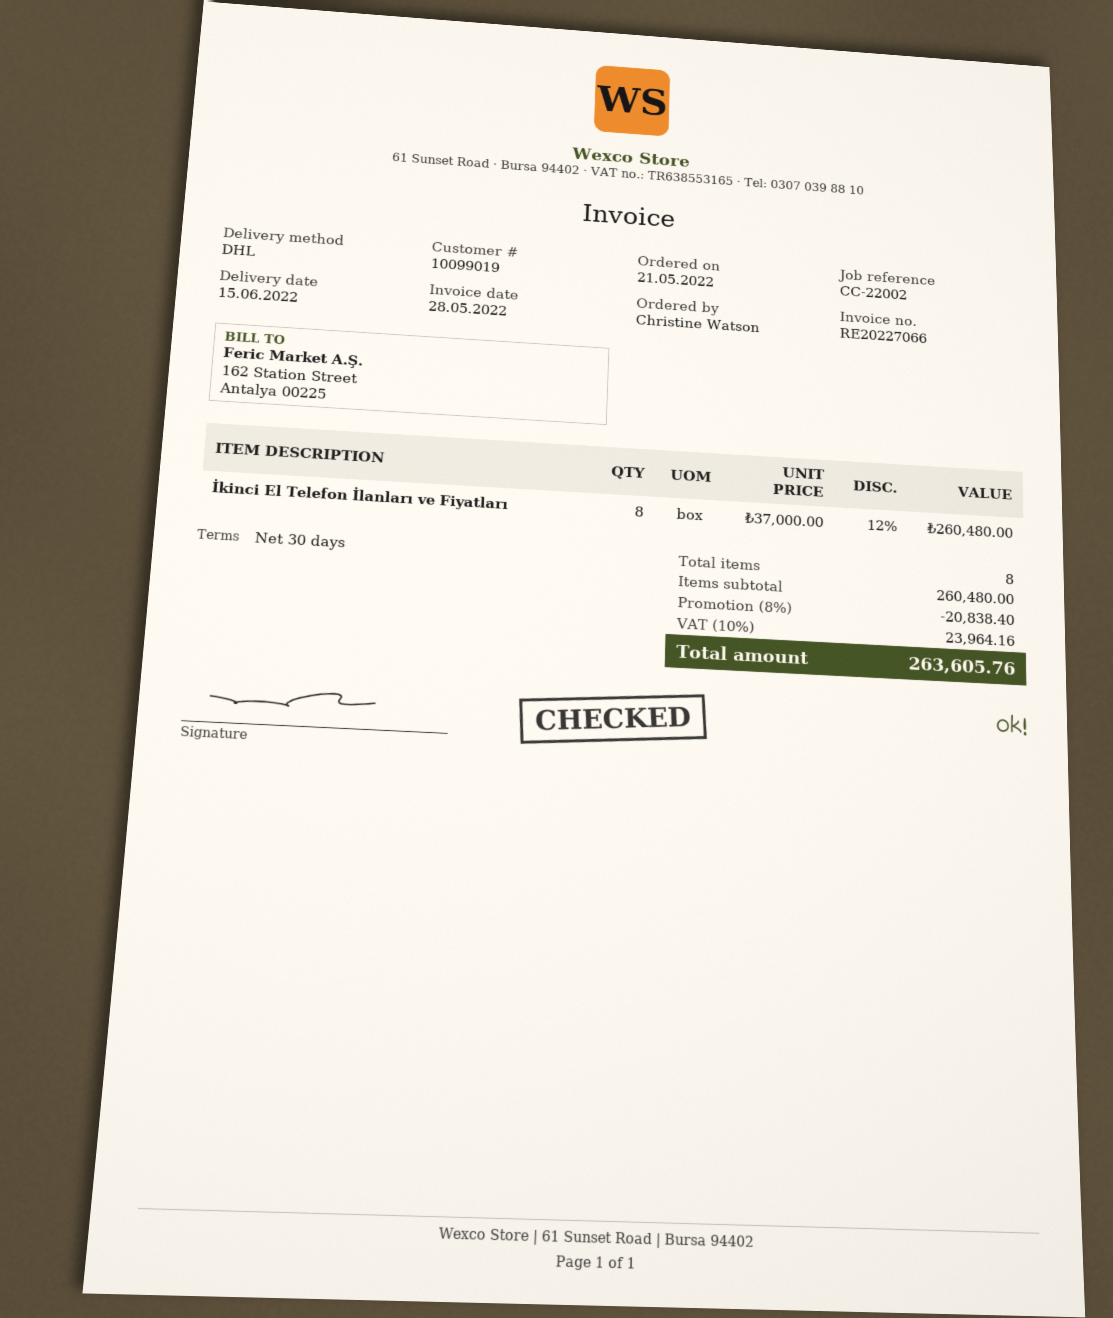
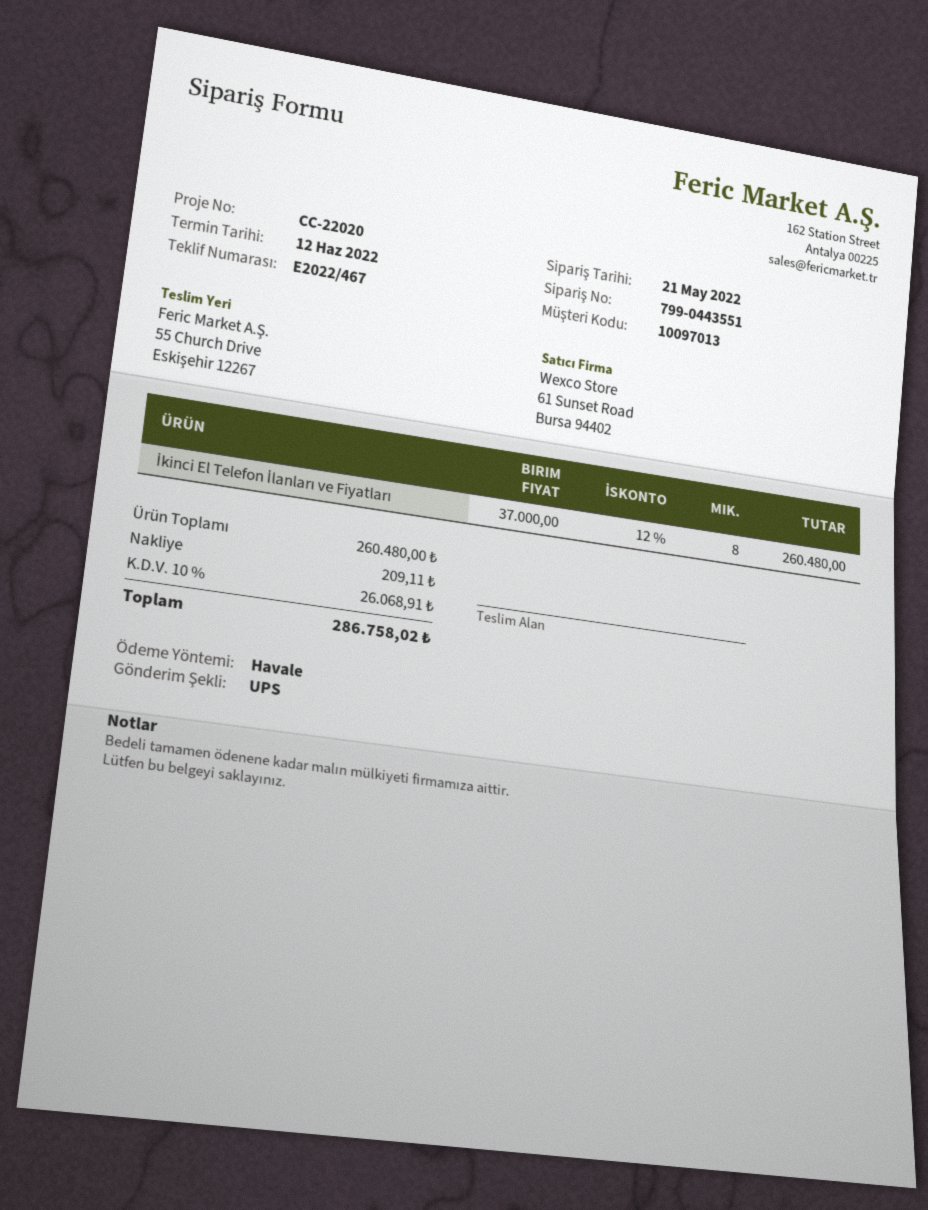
delivery date: 2022-06-15 -> 2022-06-12
customer number: 10099019 -> 10097013
reference: CC-22002 -> CC-22020
shipping method: DHL -> UPS
discount: 8% = 20838.40 -> none
shipping: none -> 209.11
tax: 10% = 23964.16 -> 10% = 26068.91
total: 263605.76 -> 286758.02

